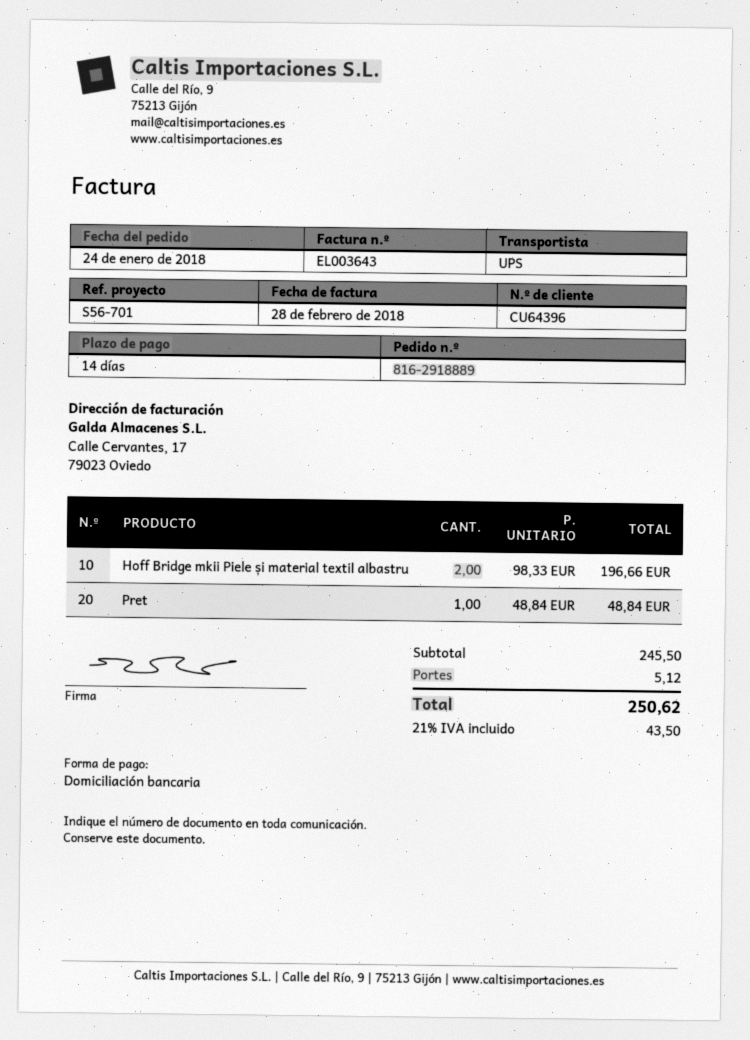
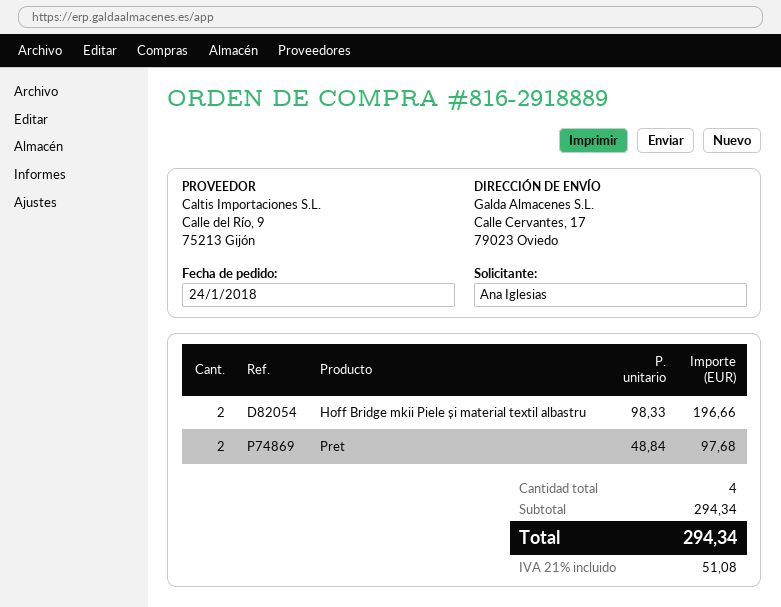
Pret: 1 x 48.84 = 48.84 -> 2 x 48.84 = 97.68
subtotal: 245.50 -> 294.34
shipping: 5.12 -> none
tax: 21% = 43.50 -> 21% = 51.08
total: 250.62 -> 294.34

